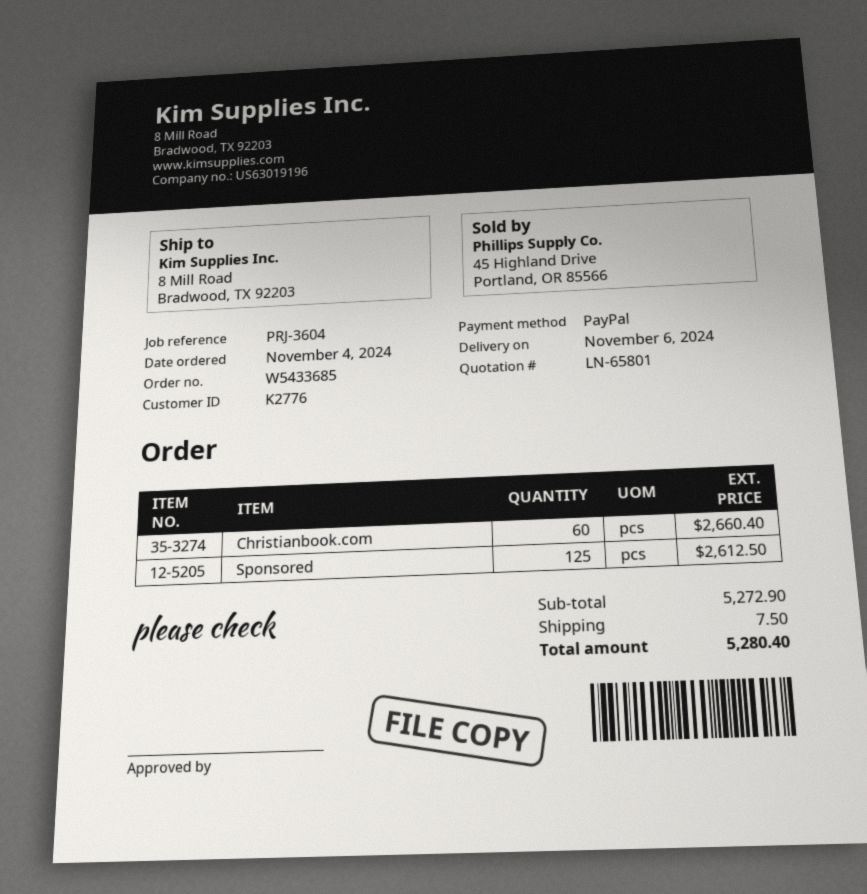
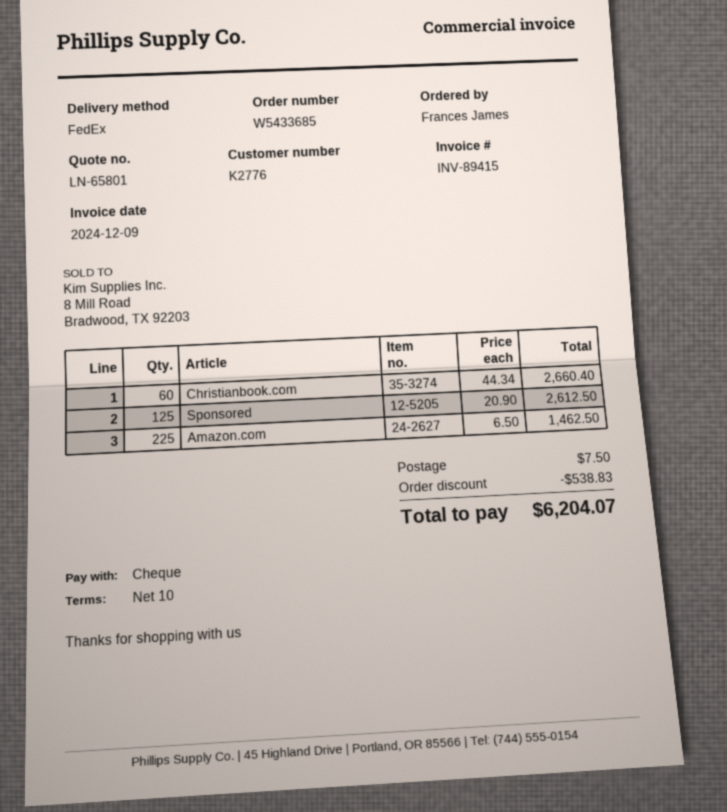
payment method: PayPal -> cheque
Amazon.com: none -> 225 for 1462.50
discount: none -> 538.83
total: 5280.40 -> 6204.07

